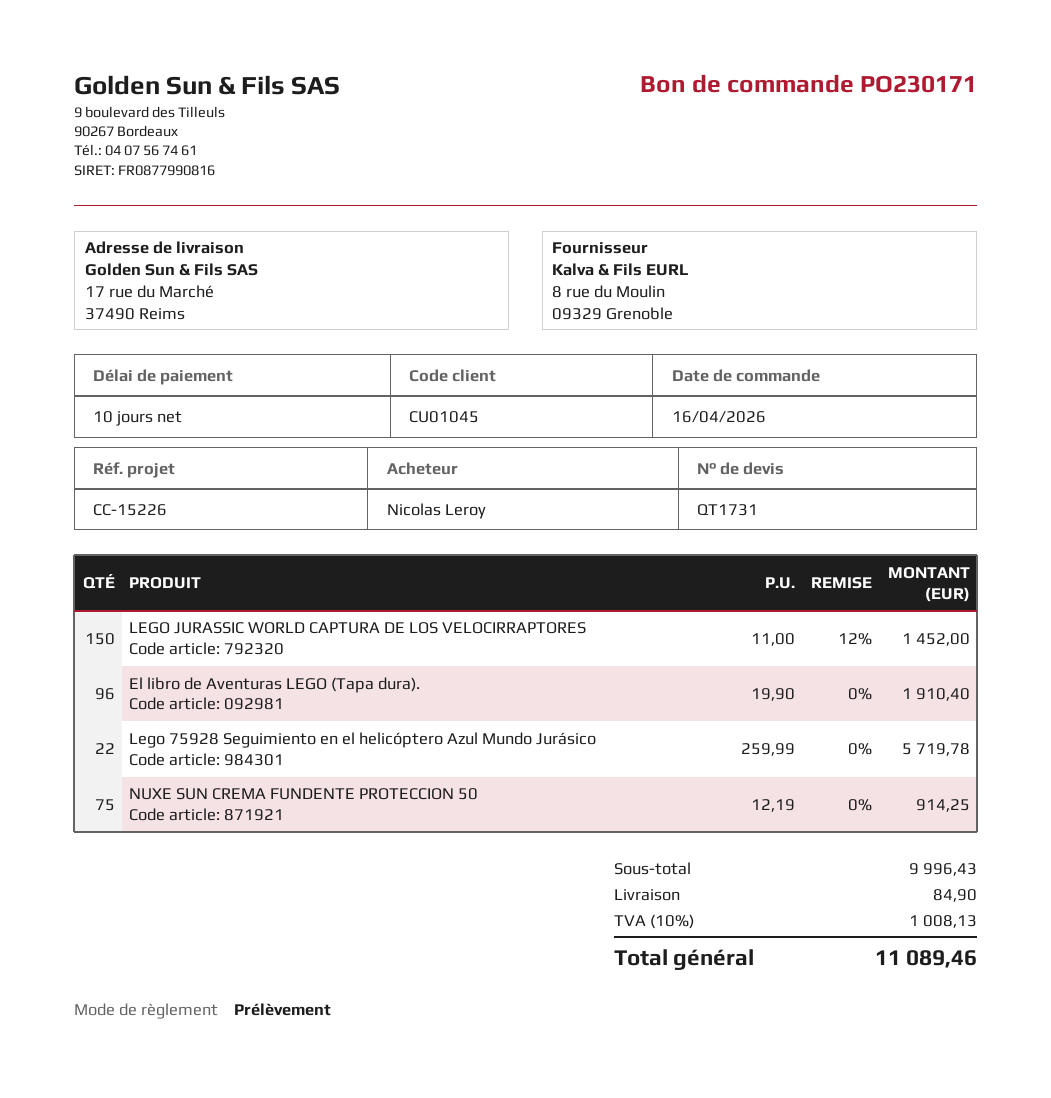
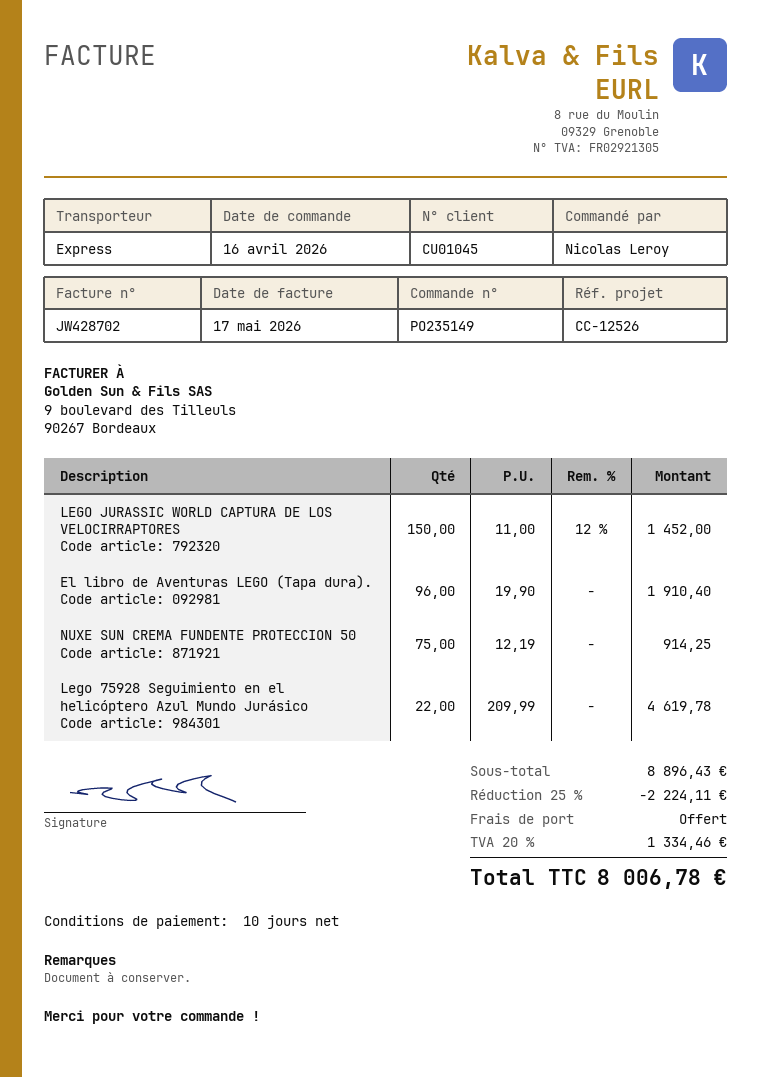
order number: PO230171 -> PO235149
reference: CC-15226 -> CC-12526
Lego 75928 Seguimiento en el helicóptero Azul Mundo Jurásico: 22 x 259.99 = 5719.78 -> 22 x 209.99 = 4619.78
subtotal: 9996.43 -> 8896.43
discount: none -> 25% = 2224.11
shipping: 84.90 -> 0.00
tax: 10% = 1008.13 -> 20% = 1334.46
total: 11089.46 -> 8006.78

